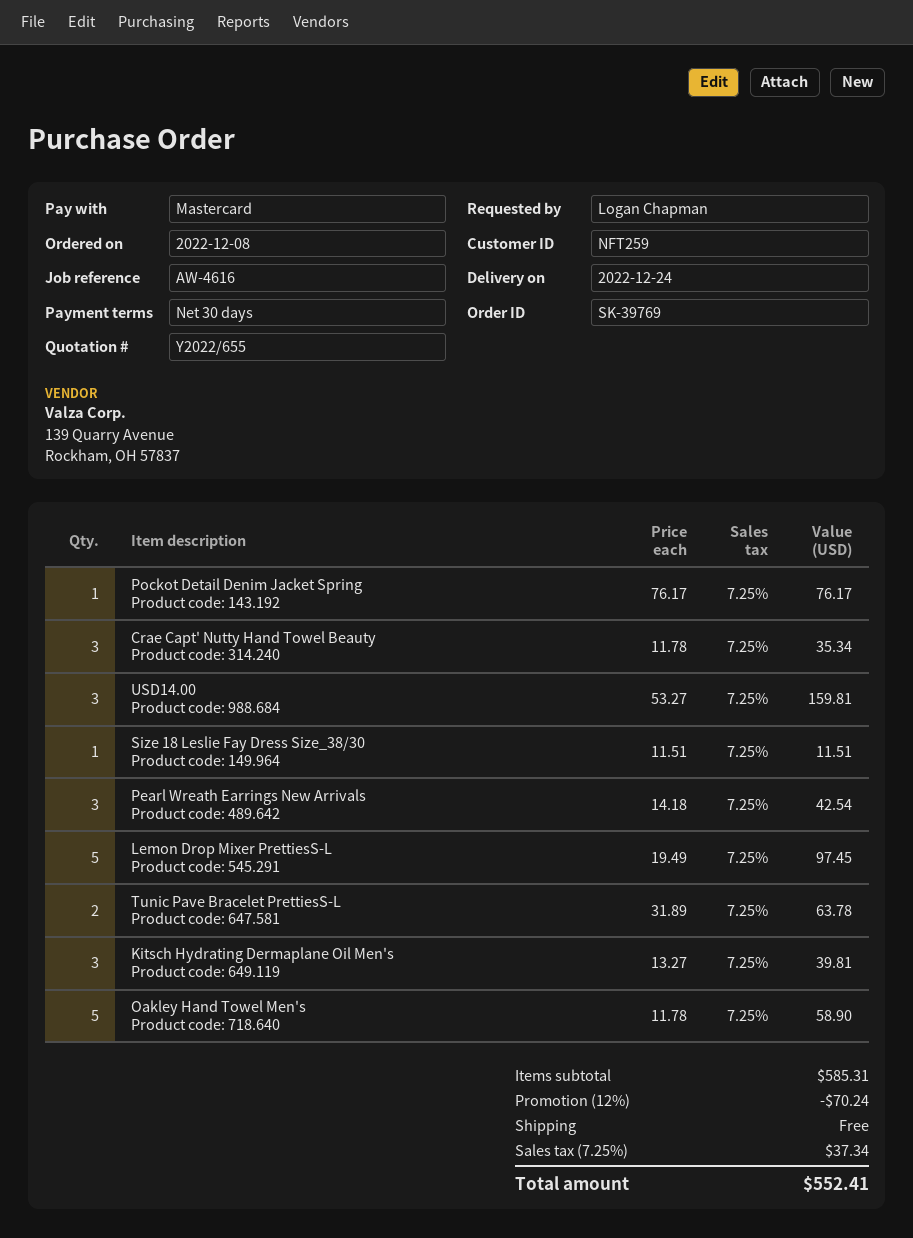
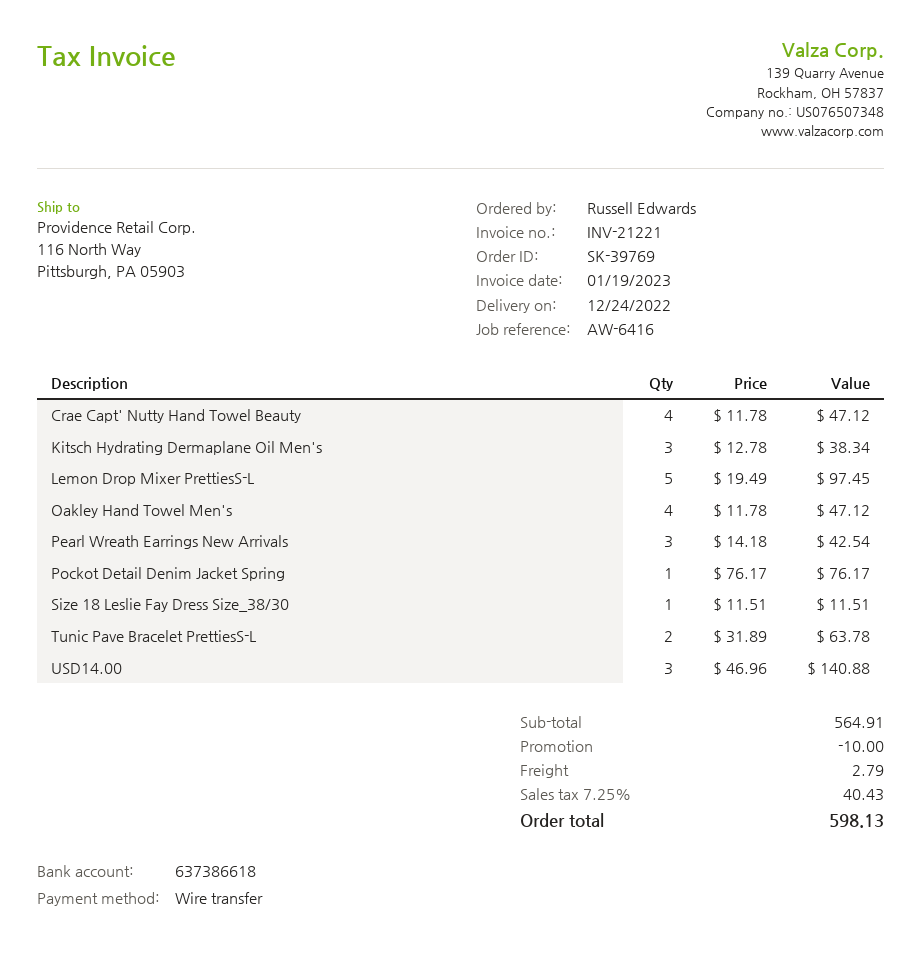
reference: AW-4616 -> AW-6416
ordered by: Logan Chapman -> Russell Edwards
payment method: Mastercard -> bank transfer
Crae Capt' Nutty Hand Towel Beauty: 3 x 11.78 = 35.34 -> 4 x 11.78 = 47.12
USD14.00: 3 x 53.27 = 159.81 -> 3 x 46.96 = 140.88
Kitsch Hydrating Dermaplane Oil Men's: 3 x 13.27 = 39.81 -> 3 x 12.78 = 38.34
Oakley Hand Towel Men's: 5 x 11.78 = 58.90 -> 4 x 11.78 = 47.12
subtotal: 585.31 -> 564.91
discount: 70.24 -> 10.00
shipping: 0.00 -> 2.79
tax: 7.25% = 37.34 -> 7.25% = 40.43
total: 552.41 -> 598.13

